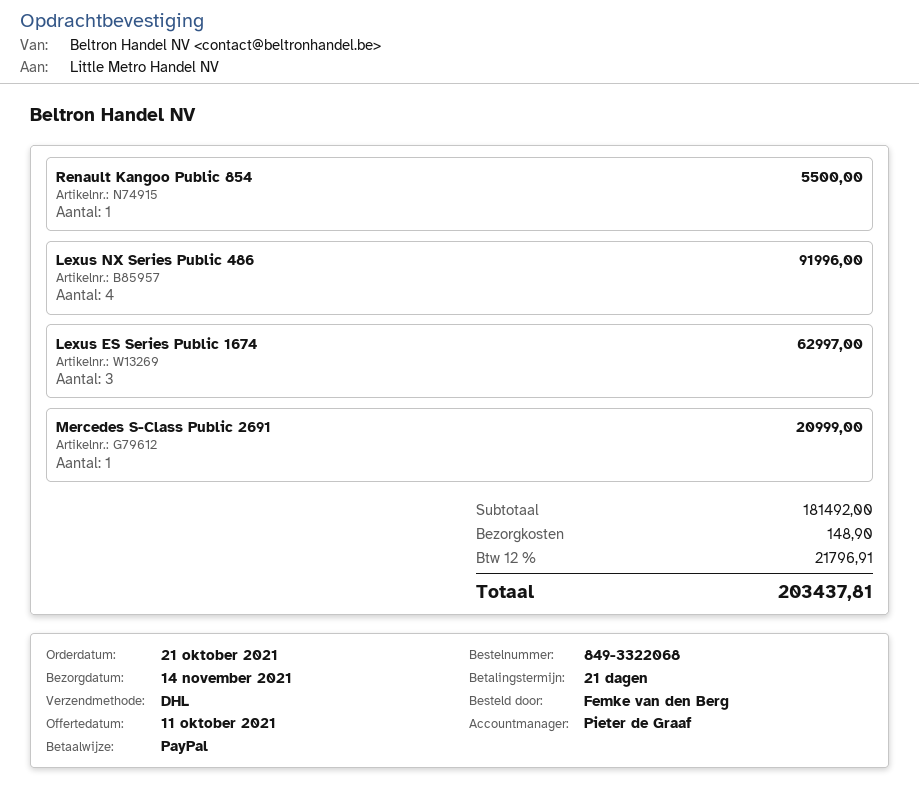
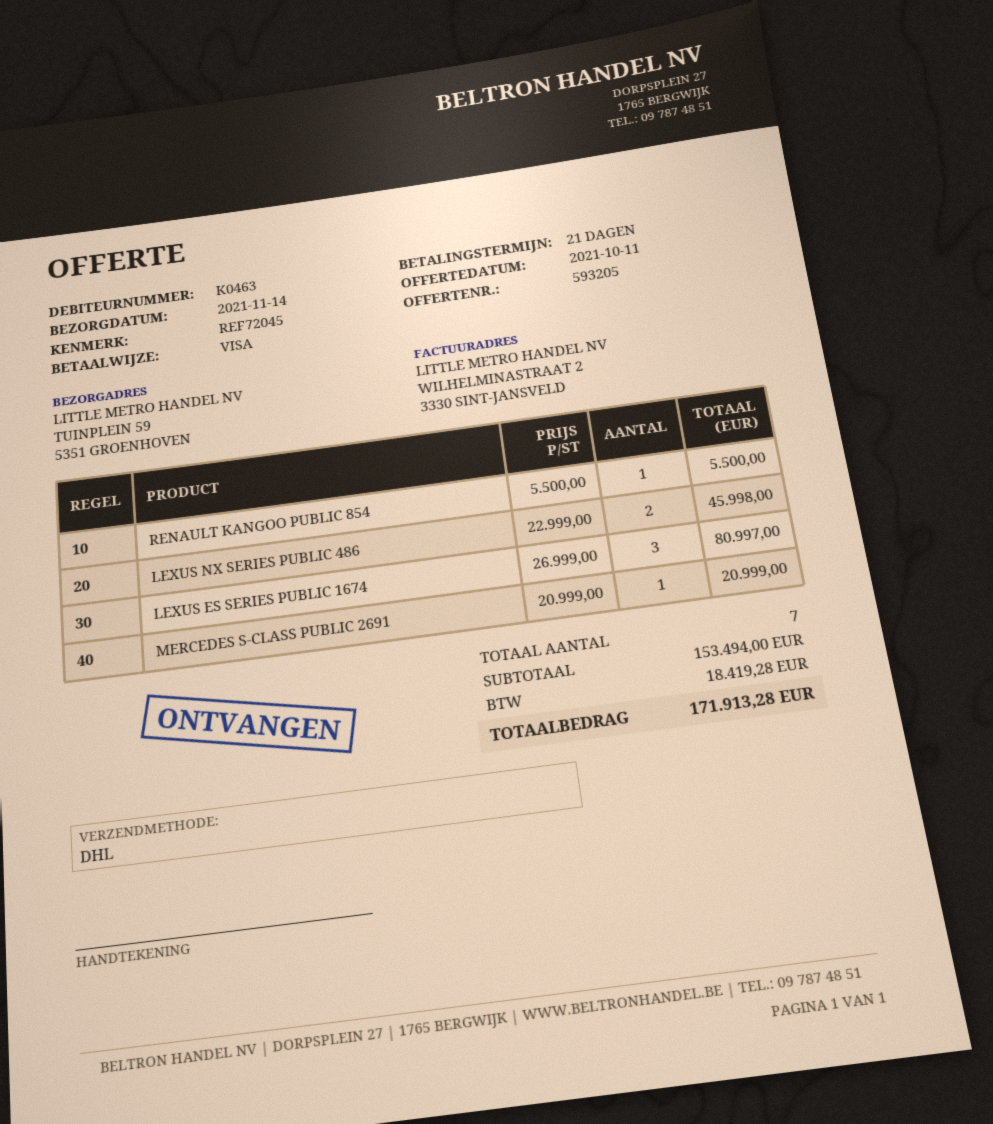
payment method: PayPal -> Visa
Lexus NX Series Public 486: 4 for 91996.00 -> 2 for 45998.00
Lexus ES Series Public 1674: 3 for 62997.00 -> 3 for 80997.00
subtotal: 181492.00 -> 153494.00
shipping: 148.90 -> none
tax: 21796.91 -> 18419.28
total: 203437.81 -> 171913.28

